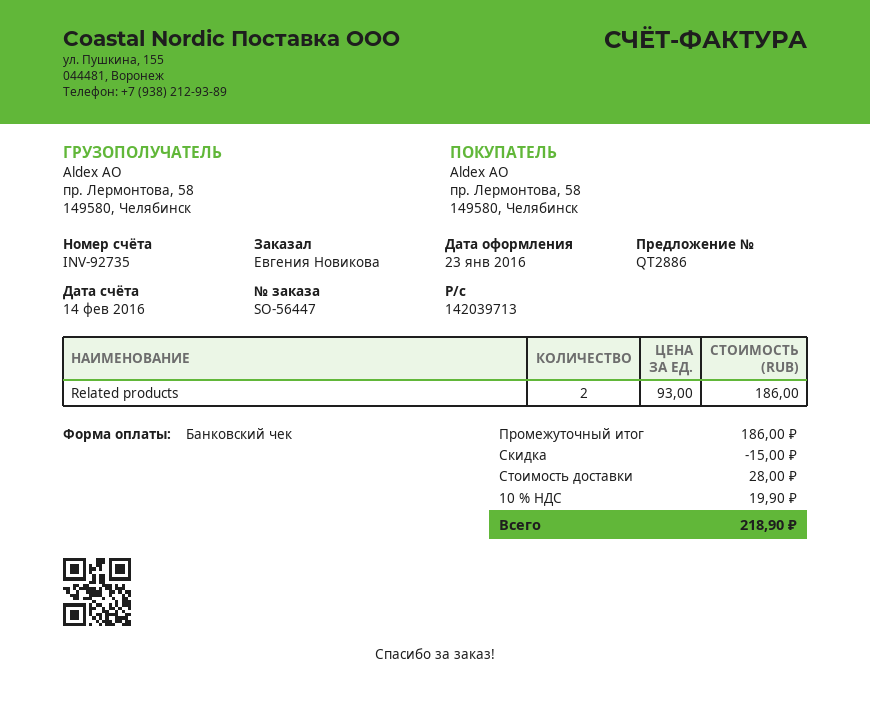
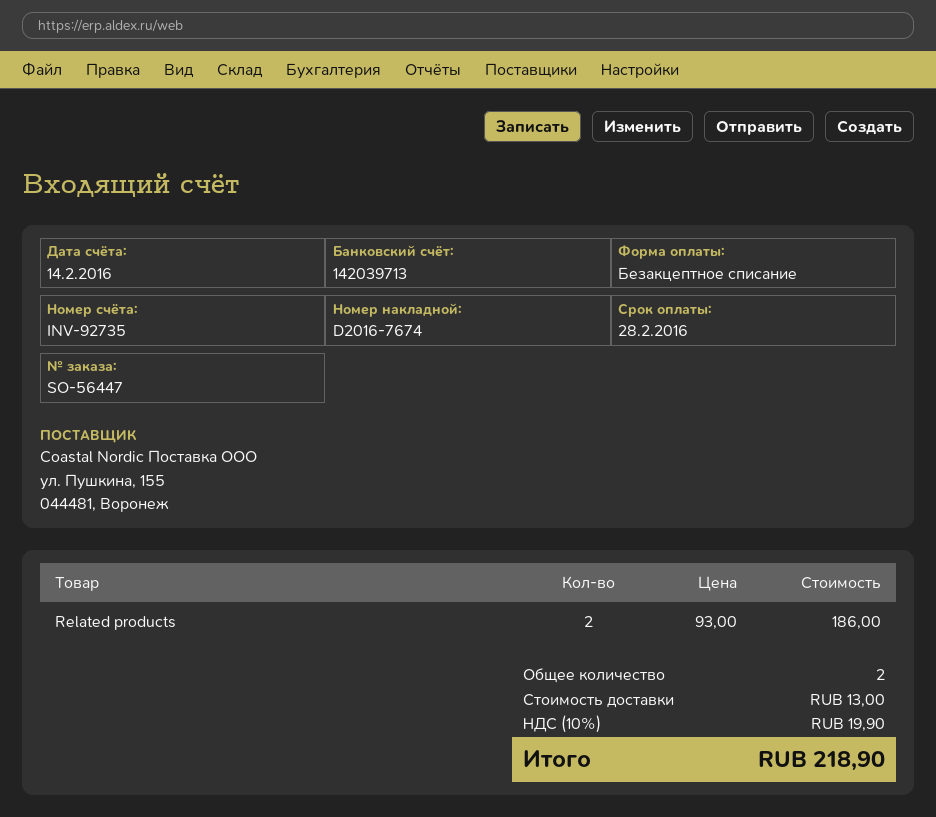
payment method: cheque -> direct debit
discount: 15.00 -> none
shipping: 28.00 -> 13.00

